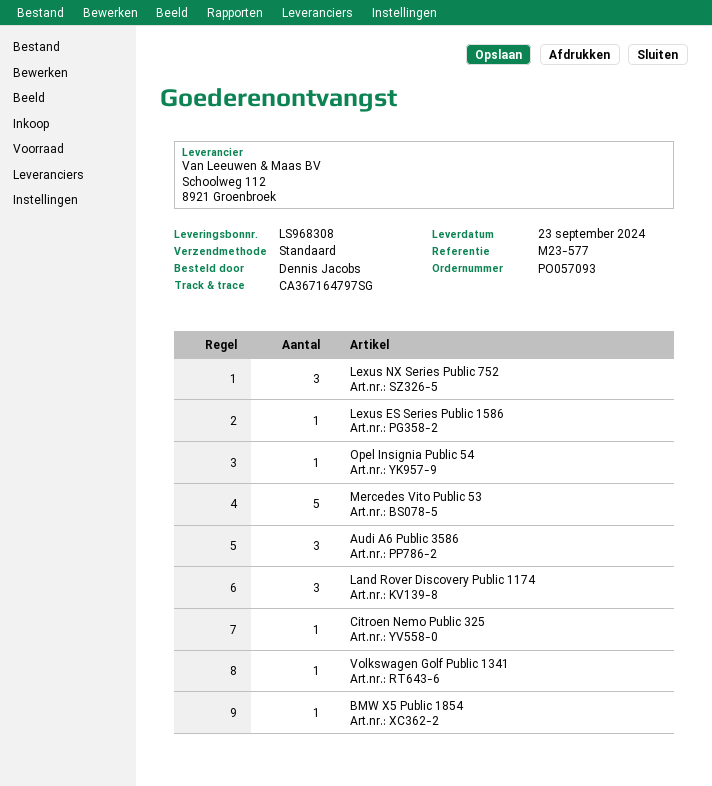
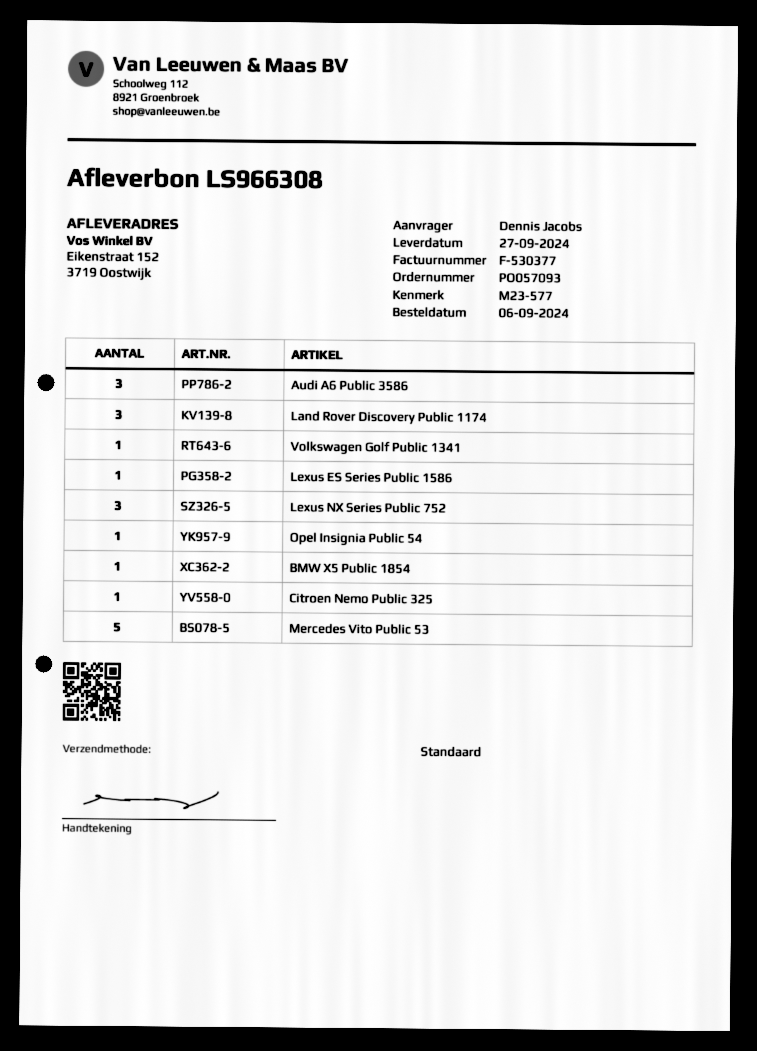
delivery note number: LS968308 -> LS966308
delivery date: 2024-09-23 -> 2024-09-27

